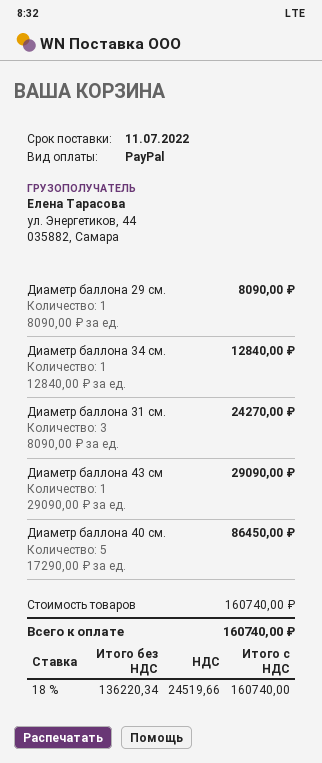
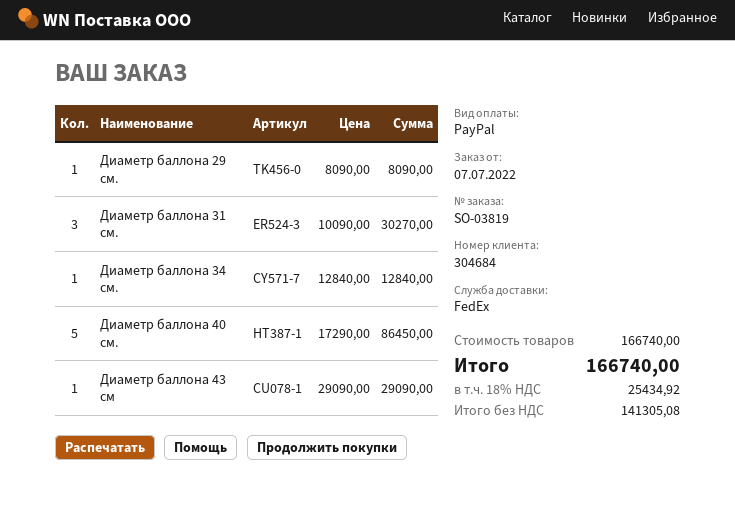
Диаметр баллона 31 см.: 3 x 8090.00 = 24270.00 -> 3 x 10090.00 = 30270.00
subtotal: 160740.00 -> 166740.00
net: 136220.34 -> 141305.08
tax: 18% = 24519.66 -> 18% = 25434.92
total: 160740.00 -> 166740.00

